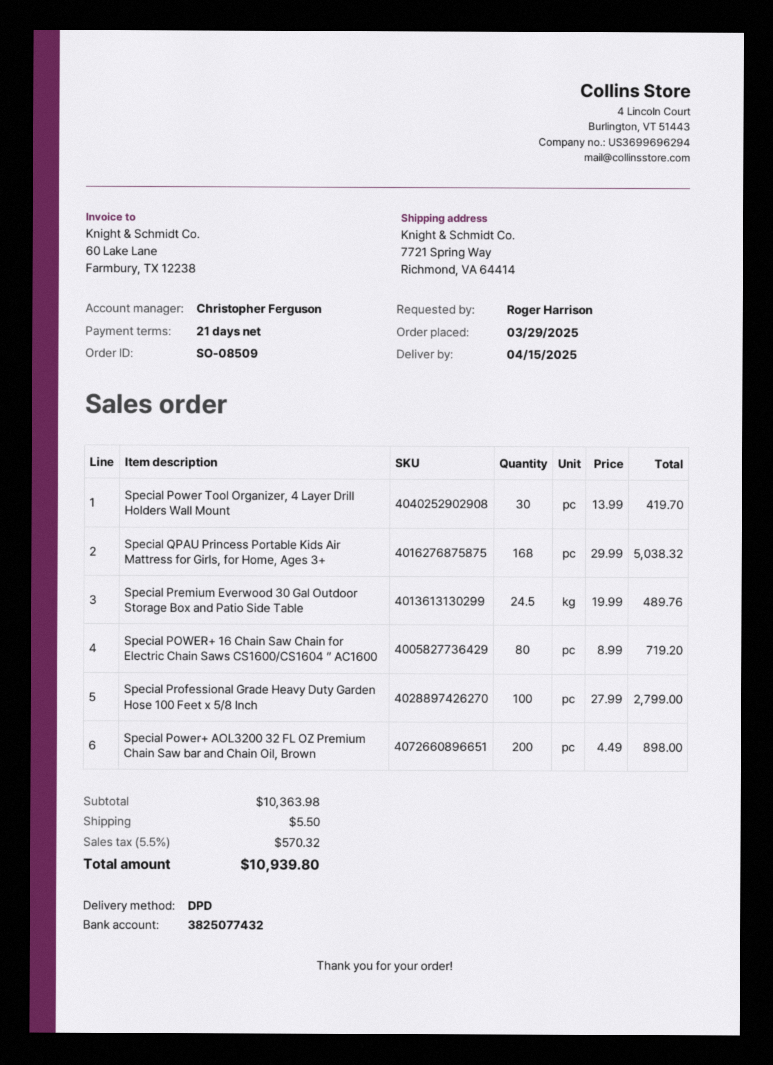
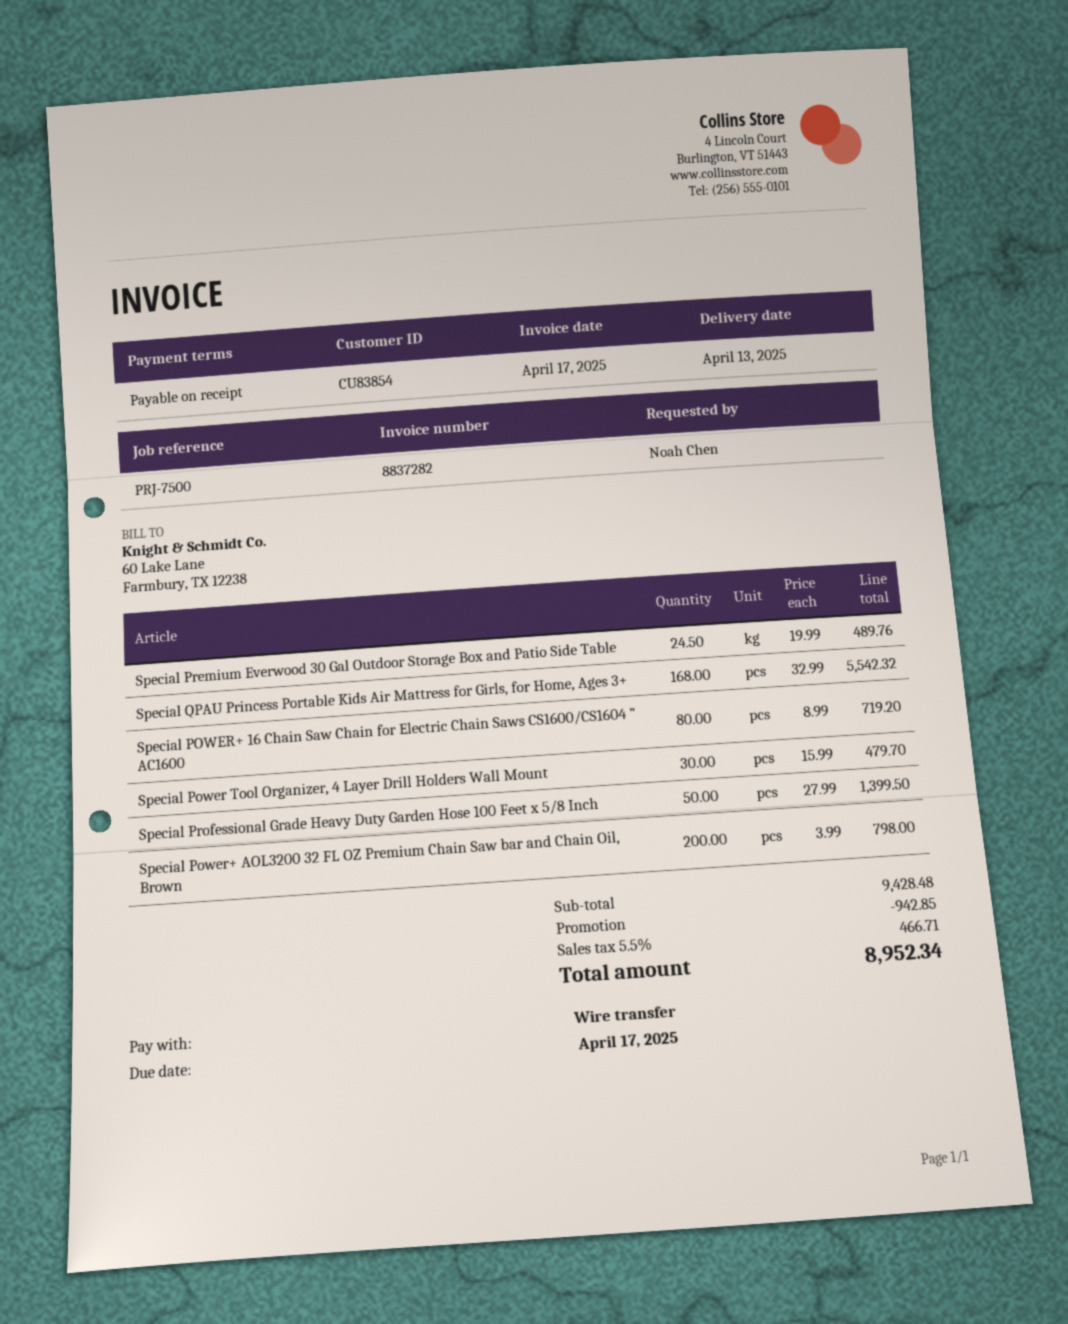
delivery date: 2025-04-15 -> 2025-04-13
payment terms: 21 days -> on receipt
ordered by: Roger Harrison -> Noah Chen
Special Power Tool Organizer, 4 Layer Drill Holders Wall Mount: 30 x 13.99 = 419.70 -> 30 x 15.99 = 479.70
Special QPAU Princess Portable Kids Air Mattress for Girls, for Home, Ages 3+: 168 x 29.99 = 5038.32 -> 168 x 32.99 = 5542.32
Special Professional Grade Heavy Duty Garden Hose 100 Feet x 5/8 Inch: 100 x 27.99 = 2799.00 -> 50 x 27.99 = 1399.50
Special Power+ AOL3200 32 FL OZ Premium Chain Saw bar and Chain Oil, Brown: 200 x 4.49 = 898.00 -> 200 x 3.99 = 798.00
subtotal: 10363.98 -> 9428.48
discount: none -> 942.85
shipping: 5.50 -> none
tax: 5.5% = 570.32 -> 5.5% = 466.71
total: 10939.80 -> 8952.34

